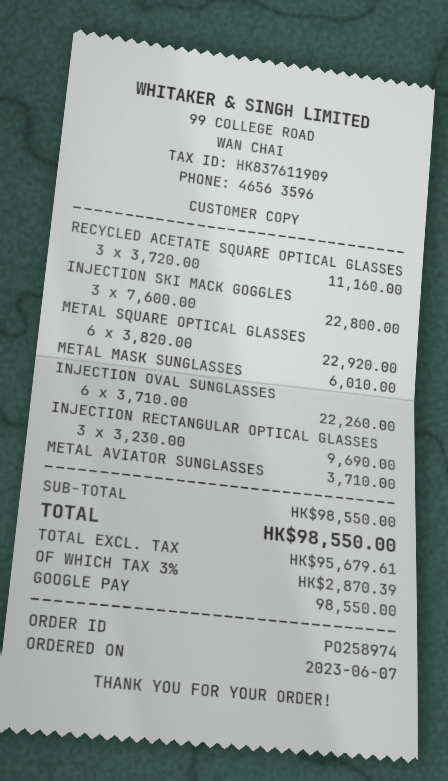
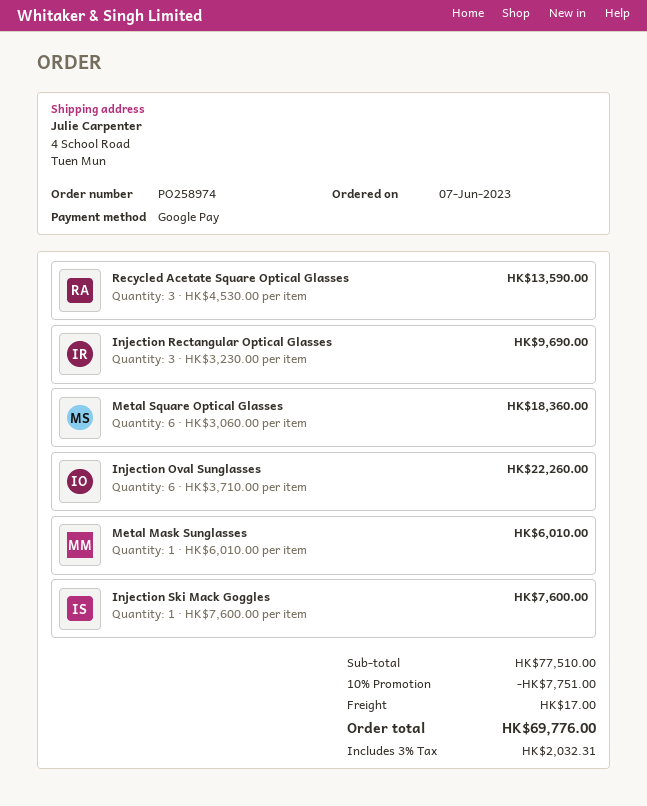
RECYCLED ACETATE SQUARE OPTICAL GLASSES: 3 x 3720.00 = 11160.00 -> 3 x 4530.00 = 13590.00
INJECTION SKI MACK GOGGLES: 3 x 7600.00 = 22800.00 -> 1 x 7600.00 = 7600.00
METAL SQUARE OPTICAL GLASSES: 6 x 3820.00 = 22920.00 -> 6 x 3060.00 = 18360.00
METAL AVIATOR SUNGLASSES: 1 x 3710.00 = 3710.00 -> none
subtotal: 98550.00 -> 77510.00
discount: none -> 10% = 7751.00
shipping: none -> 17.00
tax: 3% = 2870.39 -> 3% = 2032.31
total: 98550.00 -> 69776.00

